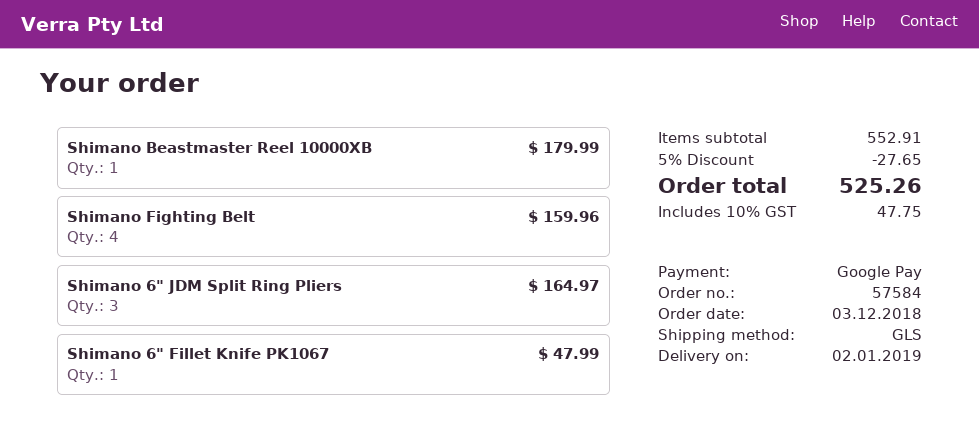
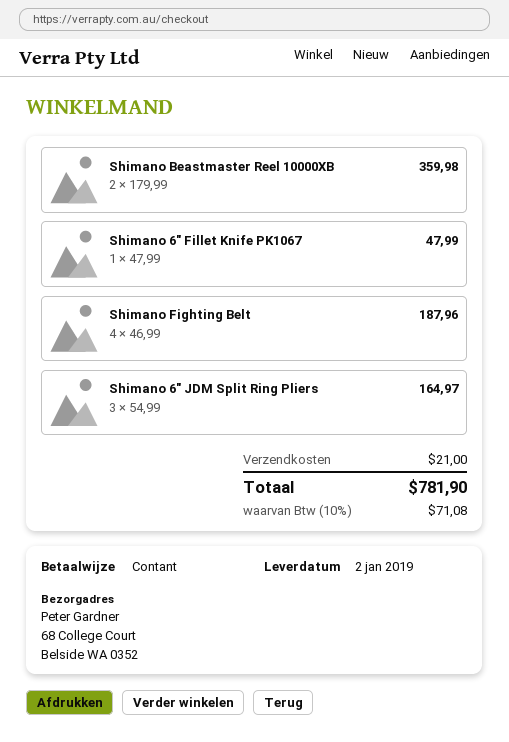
payment method: Google Pay -> cash
Shimano Beastmaster Reel 10000XB: 1 for 179.99 -> 2 for 359.98
Shimano Fighting Belt: 4 for 159.96 -> 4 for 187.96
discount: 5% = 27.65 -> none
shipping: none -> 21.00
tax: 10% = 47.75 -> 10% = 71.08
total: 525.26 -> 781.90

